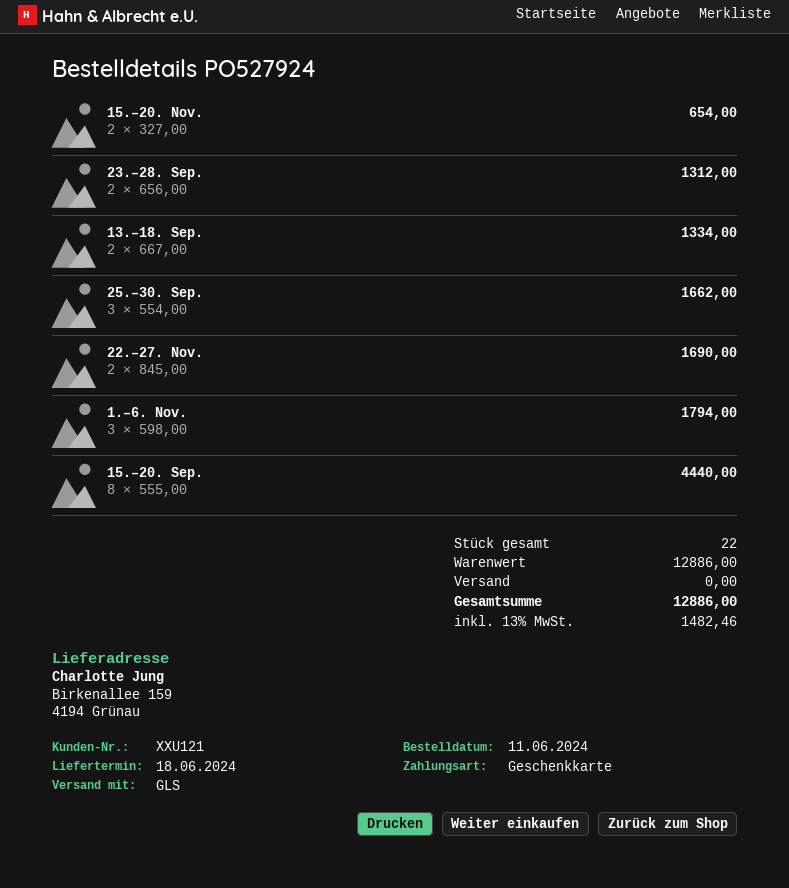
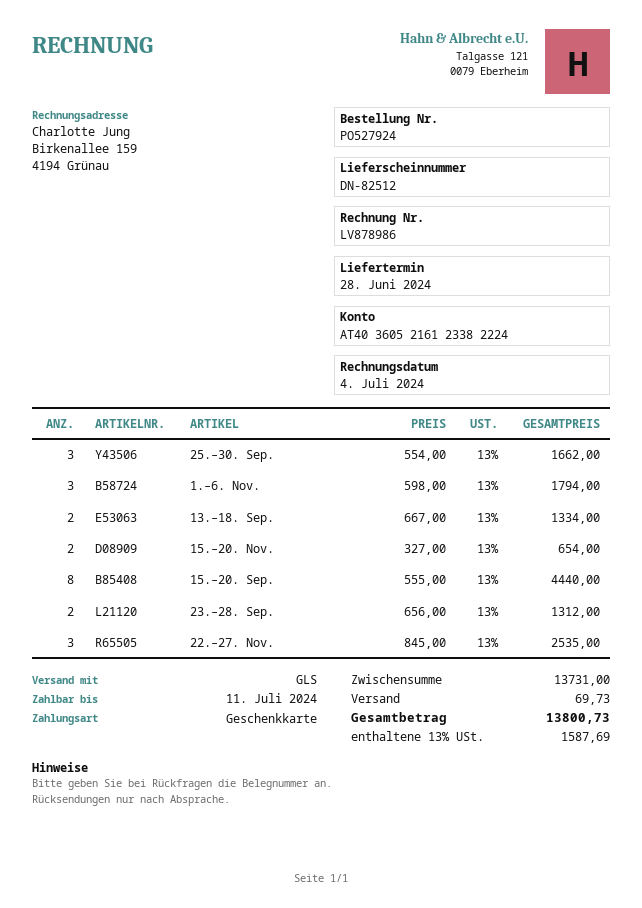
delivery date: 2024-06-18 -> 2024-06-28
22.–27. Nov.: 2 x 845.00 = 1690.00 -> 3 x 845.00 = 2535.00
subtotal: 12886.00 -> 13731.00
shipping: 0.00 -> 69.73
tax: 13% = 1482.46 -> 13% = 1587.69
total: 12886.00 -> 13800.73

